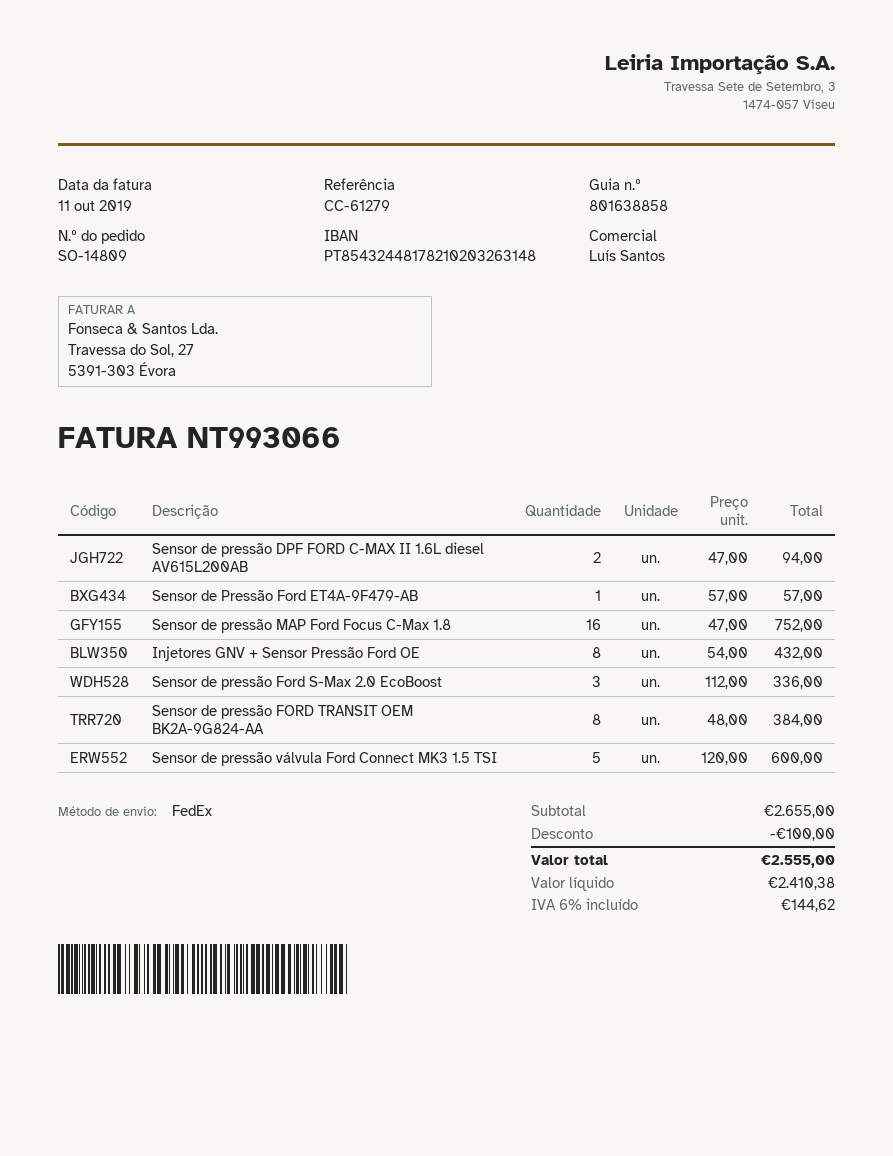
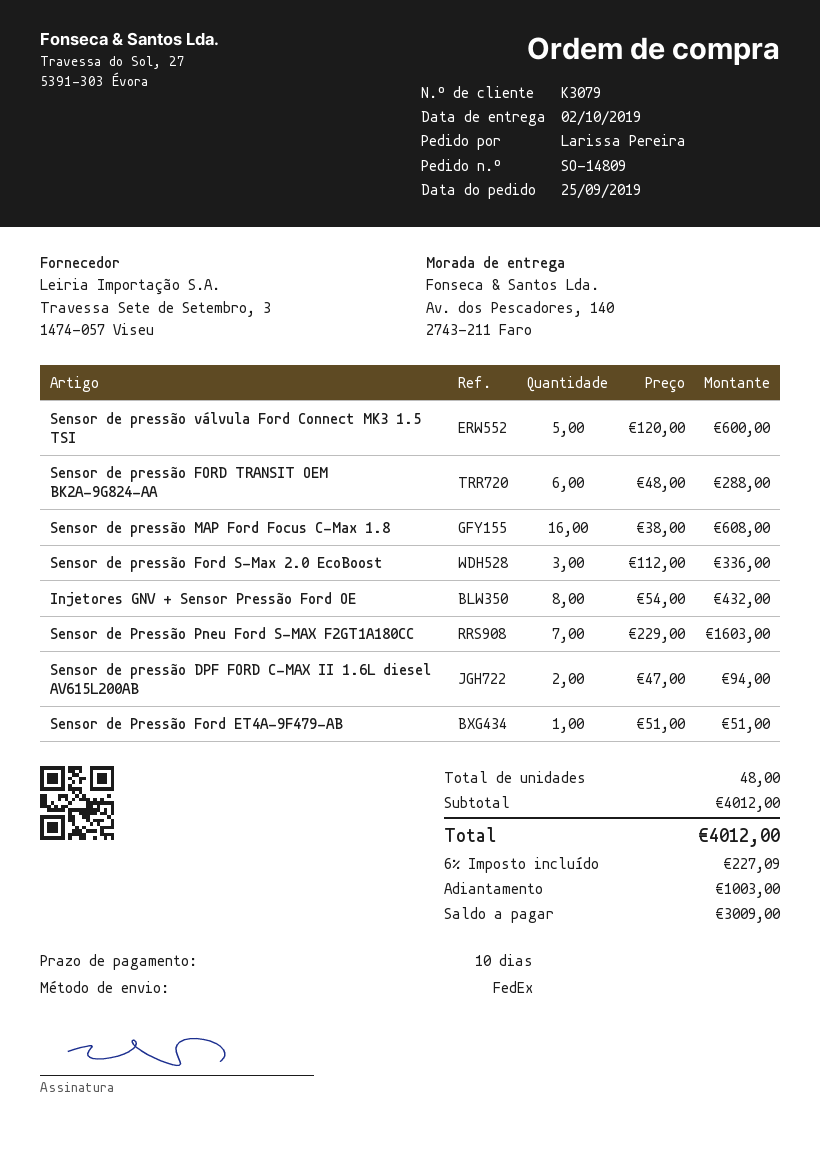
Sensor de Pressão Ford ET4A-9F479-AB: 1 x 57.00 = 57.00 -> 1 x 51.00 = 51.00
Sensor de pressão MAP Ford Focus C-Max 1.8: 16 x 47.00 = 752.00 -> 16 x 38.00 = 608.00
Sensor de pressão FORD TRANSIT OEM BK2A-9G824-AA: 8 x 48.00 = 384.00 -> 6 x 48.00 = 288.00
Sensor de Pressão Pneu Ford S-MAX F2GT1A180CC: none -> 7 x 229.00 = 1603.00
subtotal: 2655.00 -> 4012.00
discount: 100.00 -> none
tax: 6% = 144.62 -> 6% = 227.09
total: 2555.00 -> 4012.00

